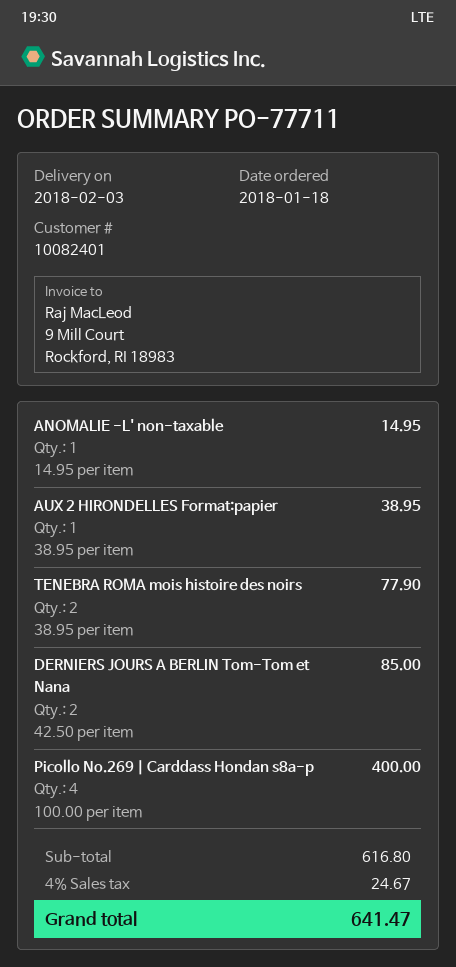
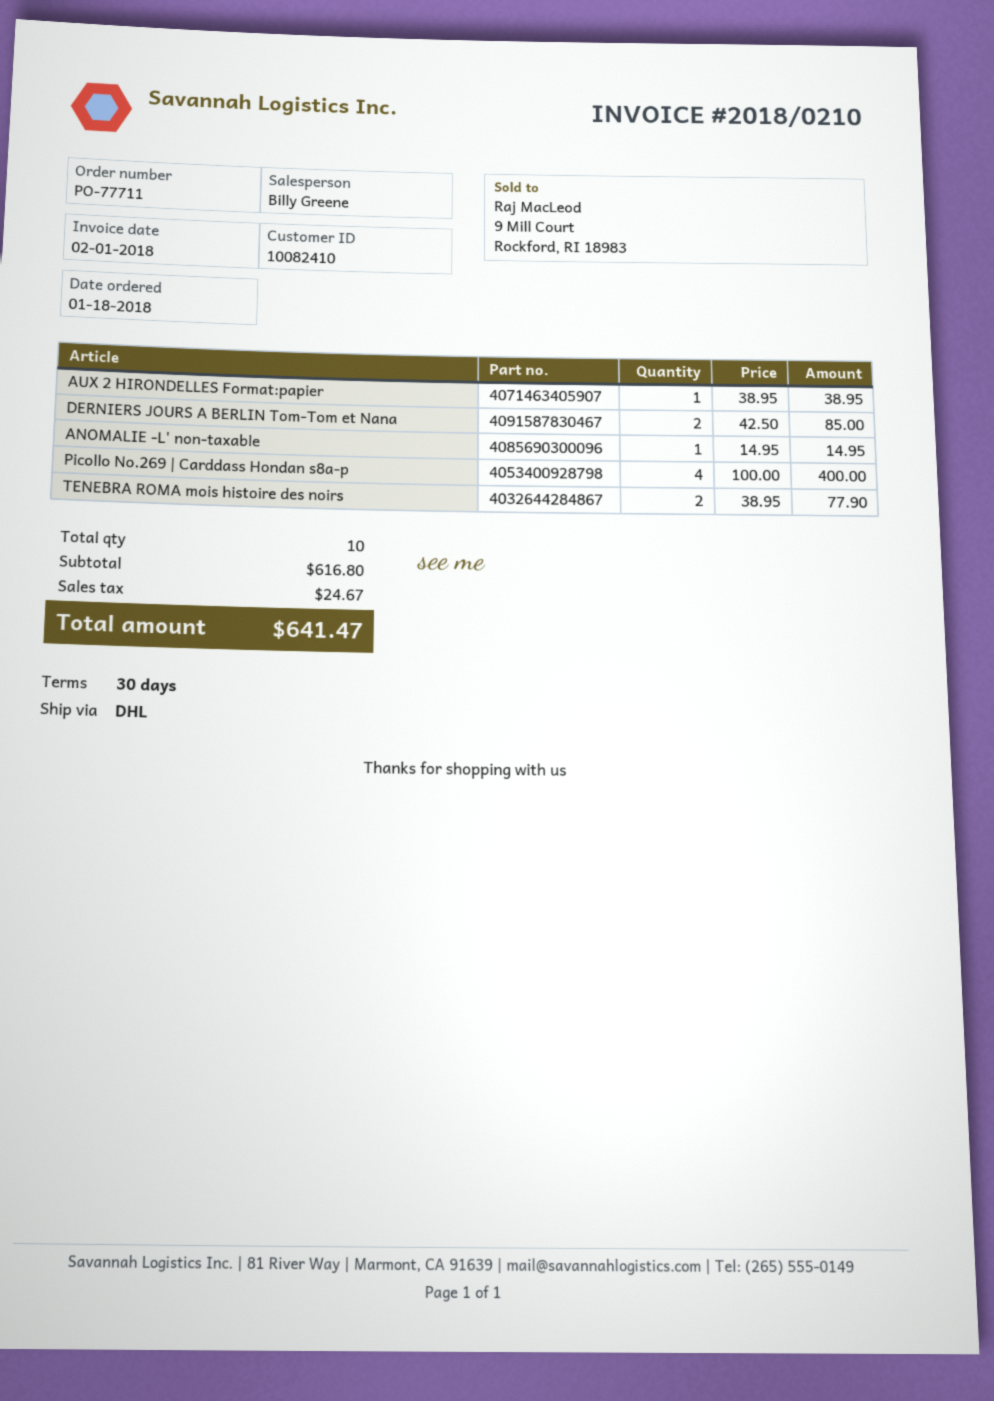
customer number: 10082401 -> 10082410

